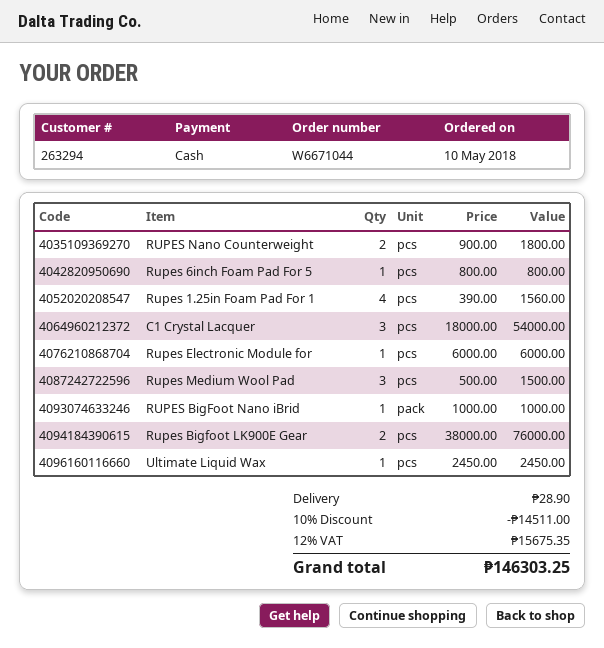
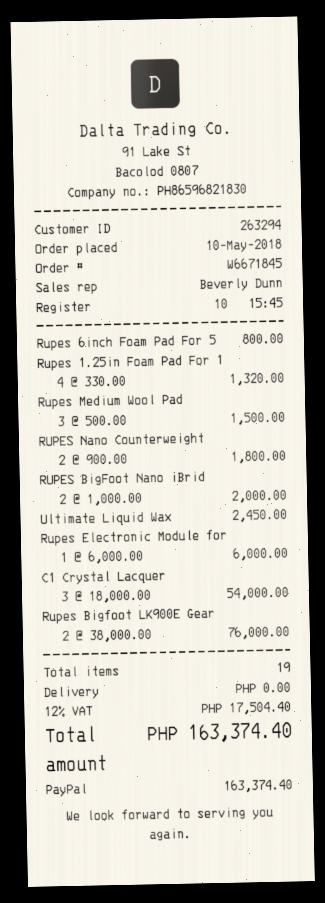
order number: W6671044 -> W6671845
payment method: cash -> PayPal
Rupes 1.25in Foam Pad For 1: 4 x 390.00 = 1560.00 -> 4 x 330.00 = 1320.00
RUPES BigFoot Nano iBrid: 1 x 1000.00 = 1000.00 -> 2 x 1000.00 = 2000.00
discount: 10% = 14511.00 -> none
shipping: 28.90 -> 0.00
tax: 12% = 15675.35 -> 12% = 17504.40
total: 146303.25 -> 163374.40

